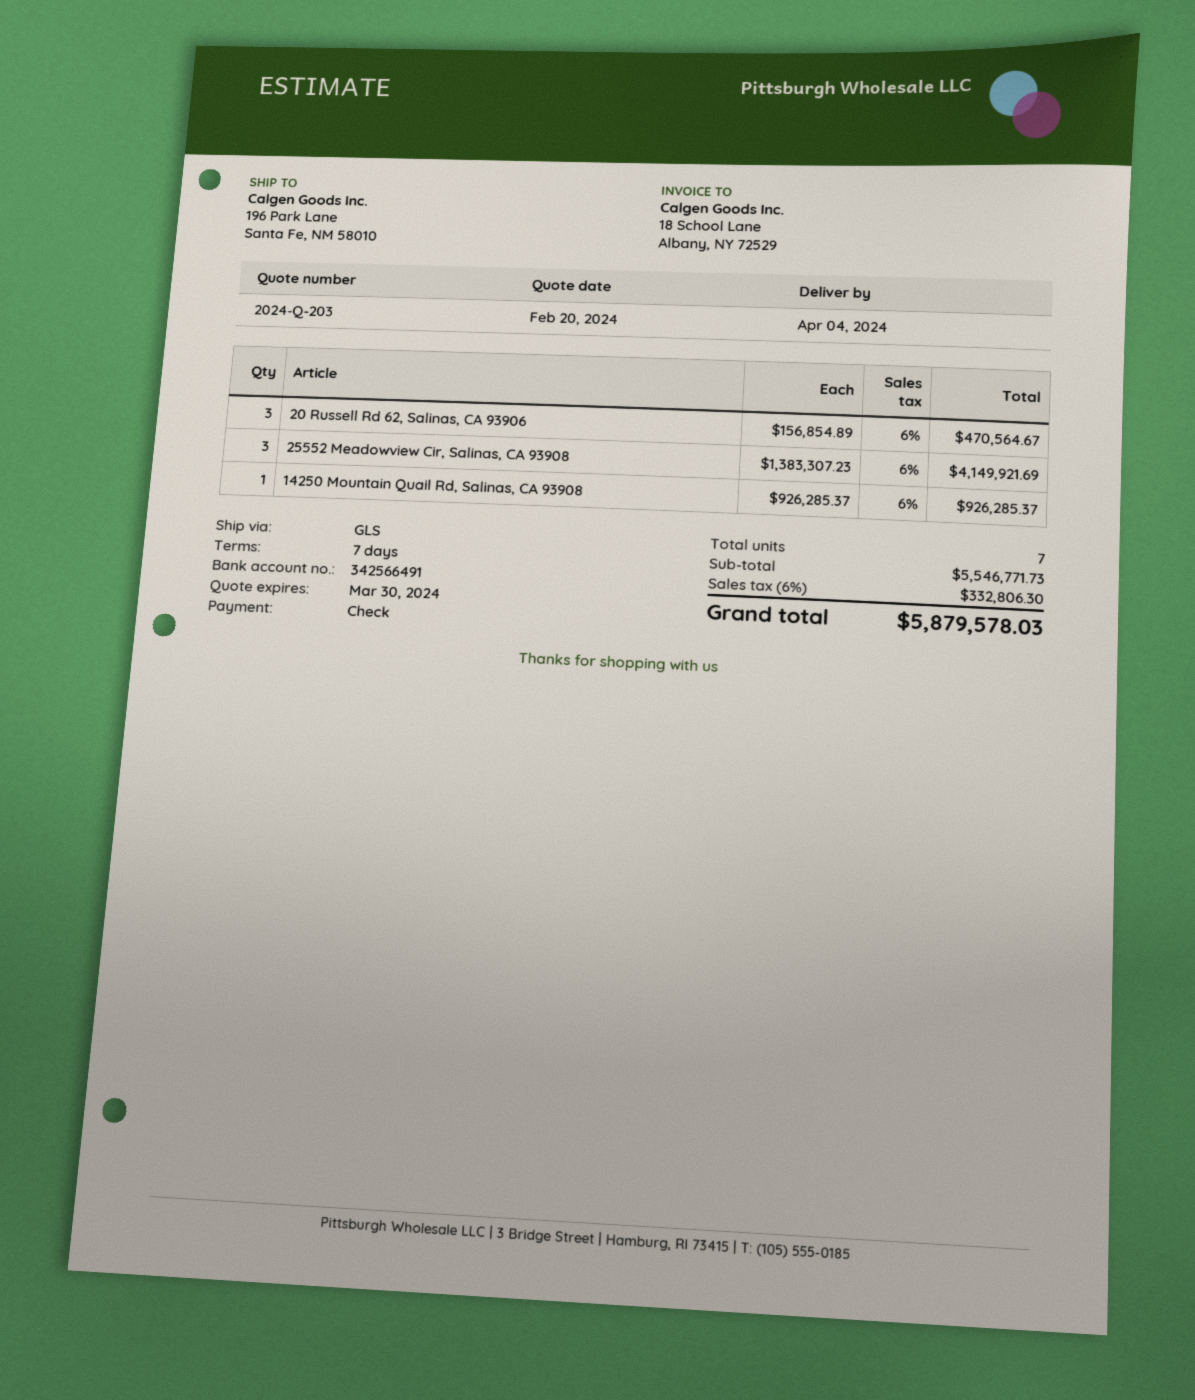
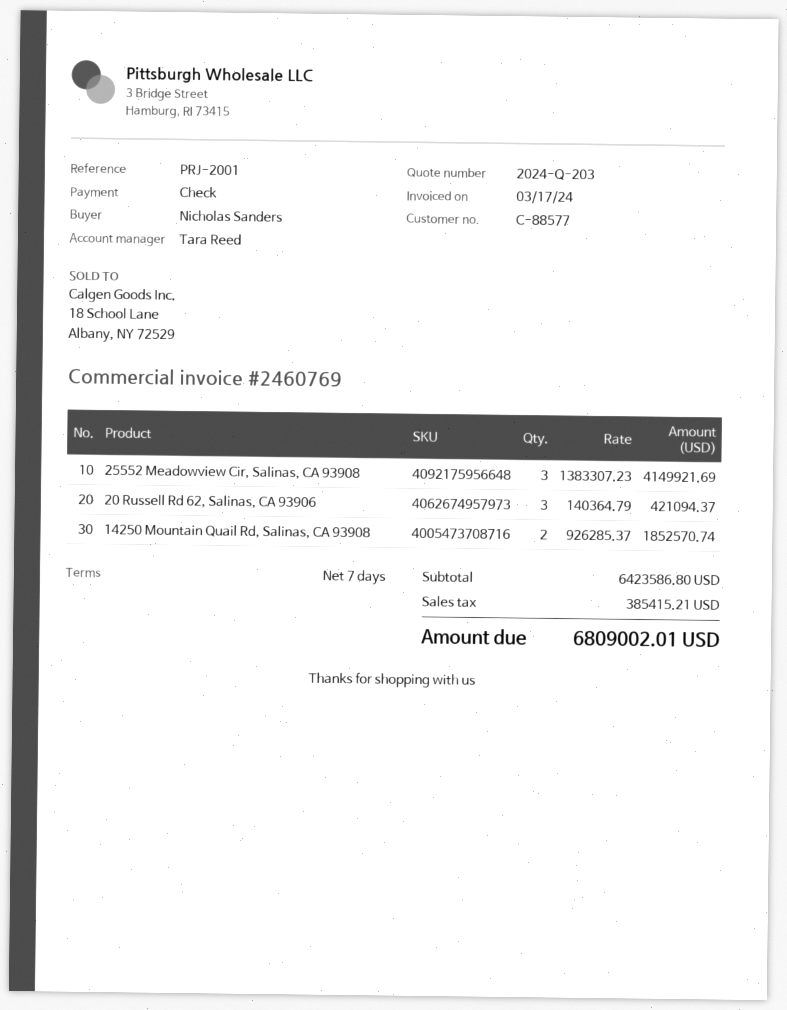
20 Russell Rd 62, Salinas, CA 93906: 3 x 156854.89 = 470564.67 -> 3 x 140364.79 = 421094.37
14250 Mountain Quail Rd, Salinas, CA 93908: 1 x 926285.37 = 926285.37 -> 2 x 926285.37 = 1852570.74
subtotal: 5546771.73 -> 6423586.80
tax: 332806.30 -> 385415.21
total: 5879578.03 -> 6809002.01

